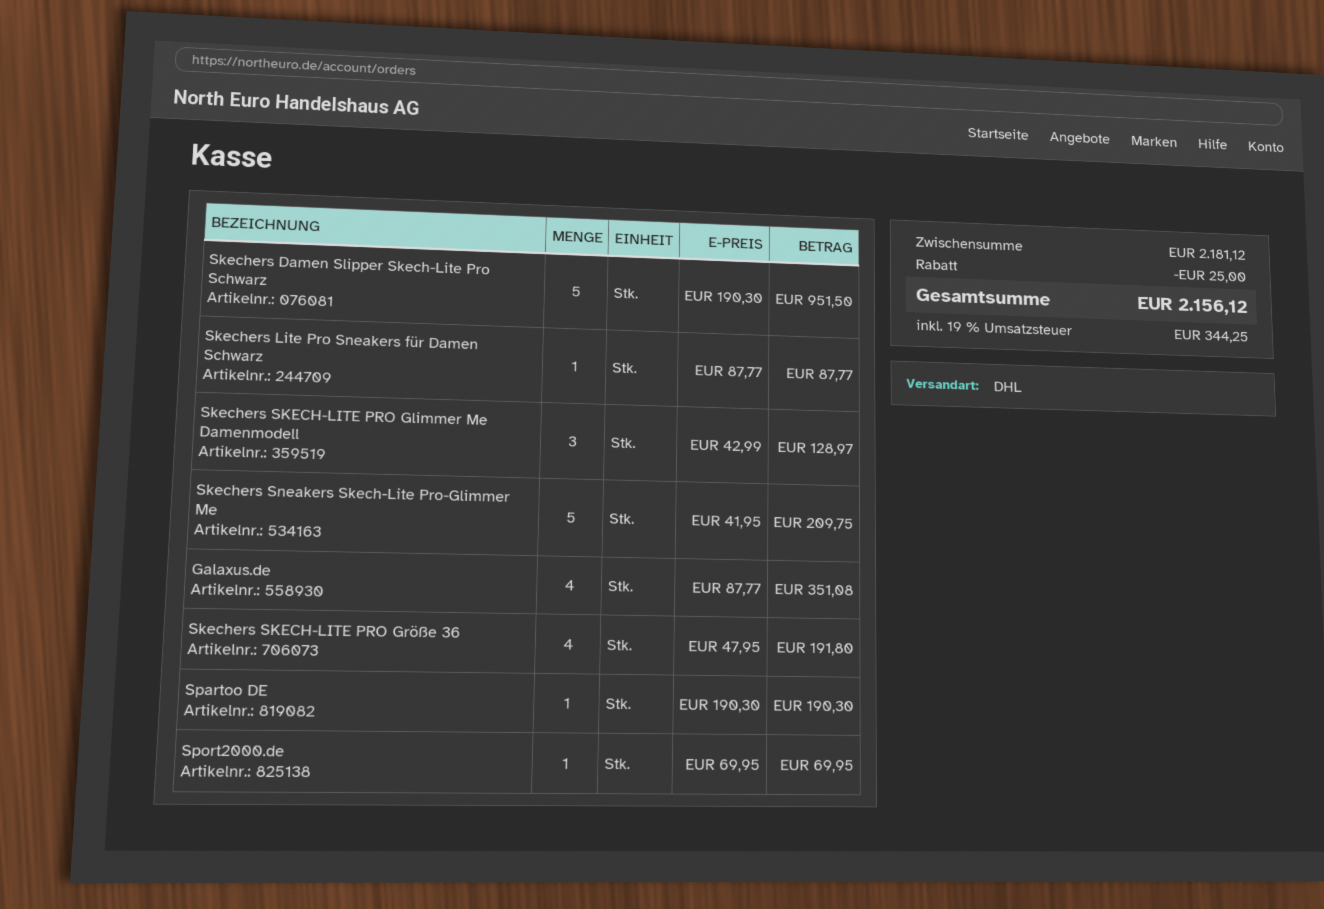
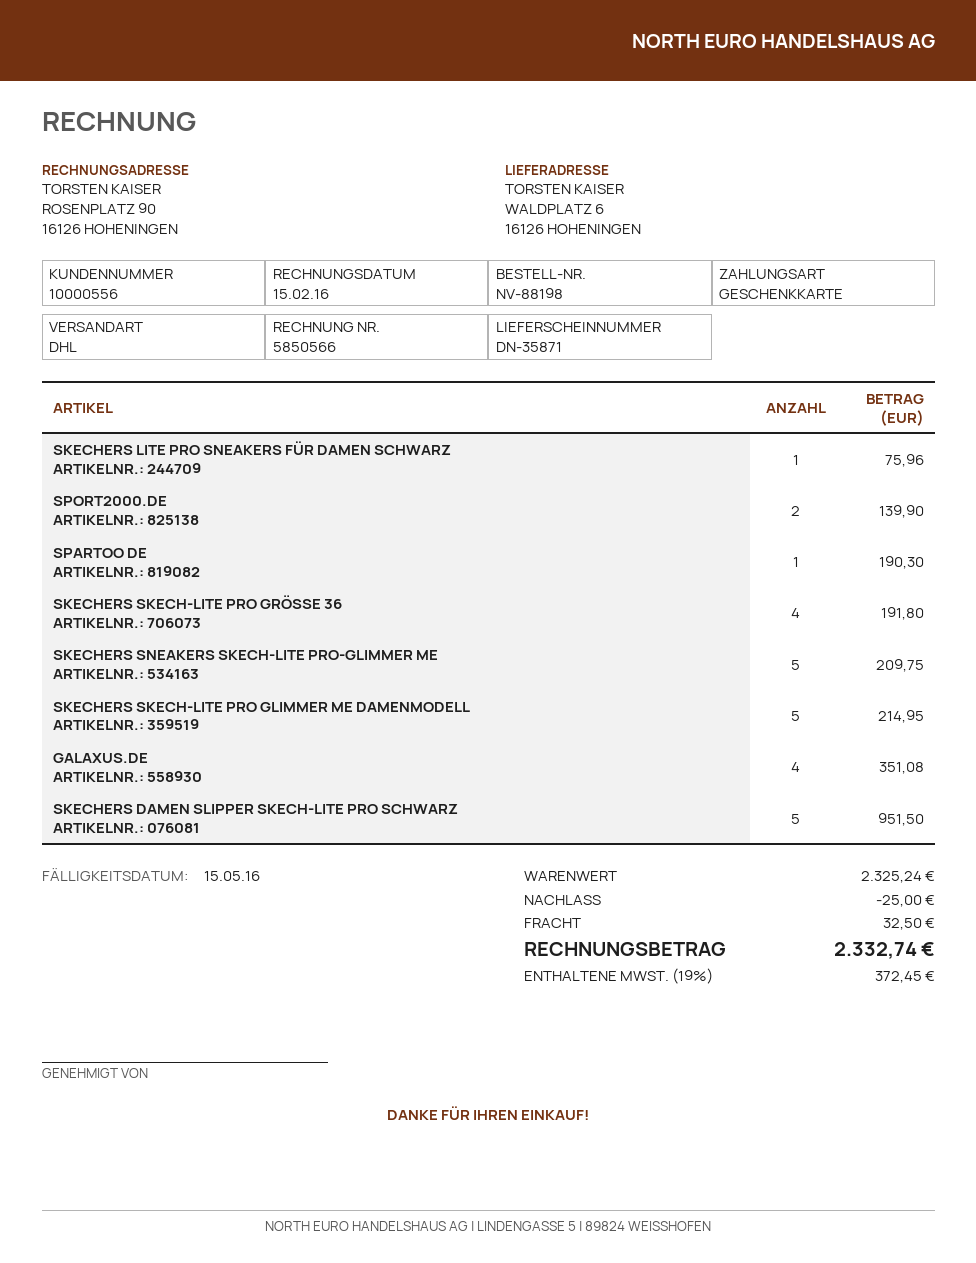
Skechers Lite Pro Sneakers für Damen Schwarz: 1 for 87.77 -> 1 for 75.96
Skechers SKECH-LITE PRO Glimmer Me Damenmodell: 3 for 128.97 -> 5 for 214.95
Sport2000.de: 1 for 69.95 -> 2 for 139.90
subtotal: 2181.12 -> 2325.24
shipping: none -> 32.50
tax: 19% = 344.25 -> 19% = 372.45
total: 2156.12 -> 2332.74

